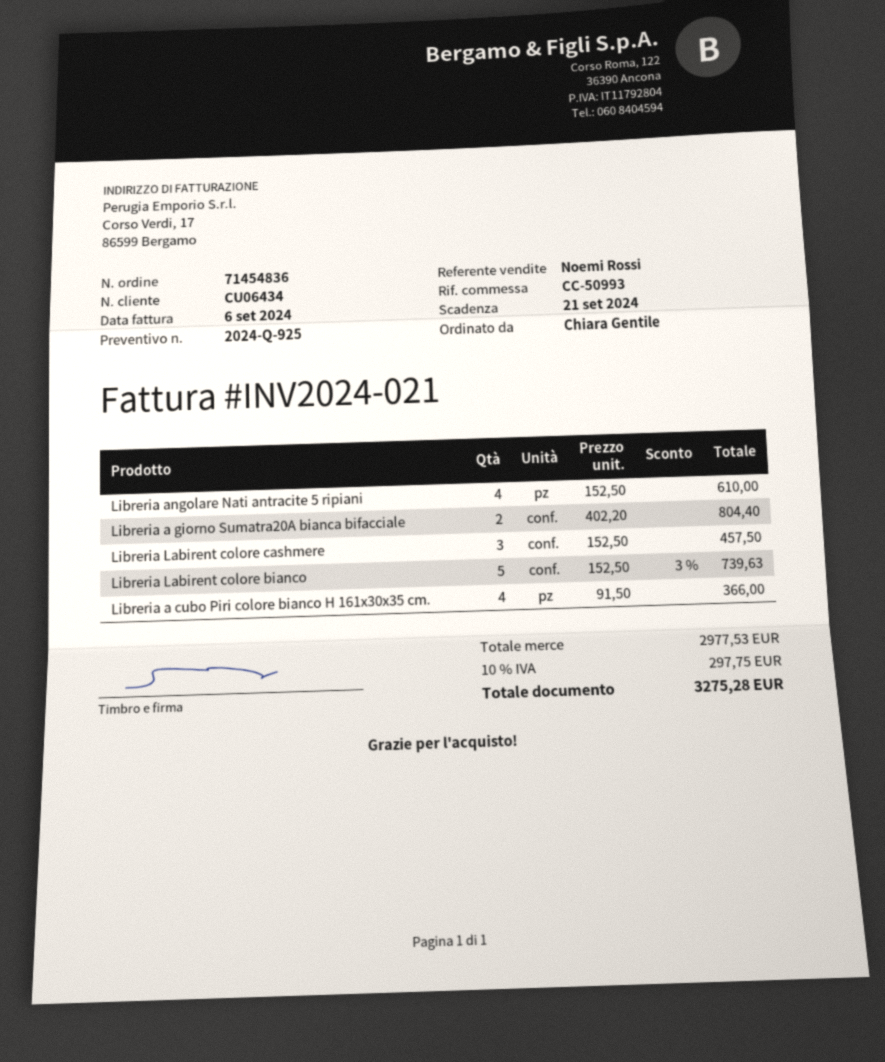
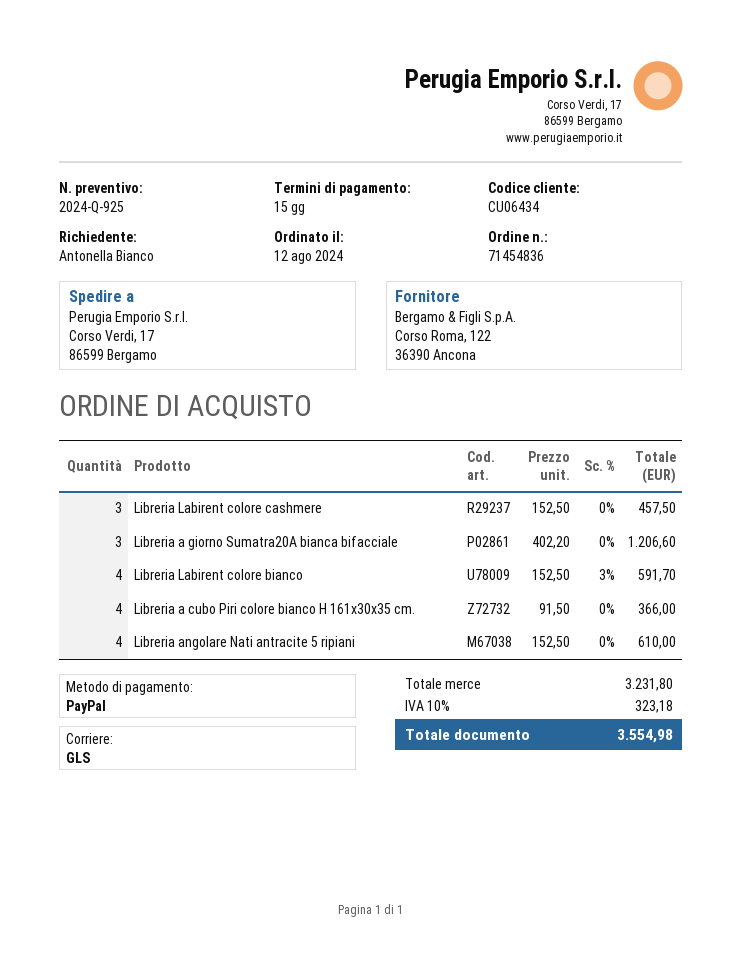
ordered by: Chiara Gentile -> Antonella Bianco
Libreria a giorno Sumatra20A bianca bifacciale: 2 x 402.20 = 804.40 -> 3 x 402.20 = 1206.60
Libreria Labirent colore bianco: 5 x 152.50 - 3% = 739.63 -> 4 x 152.50 - 3% = 591.70
subtotal: 2977.53 -> 3231.80
tax: 10% = 297.75 -> 10% = 323.18
total: 3275.28 -> 3554.98

